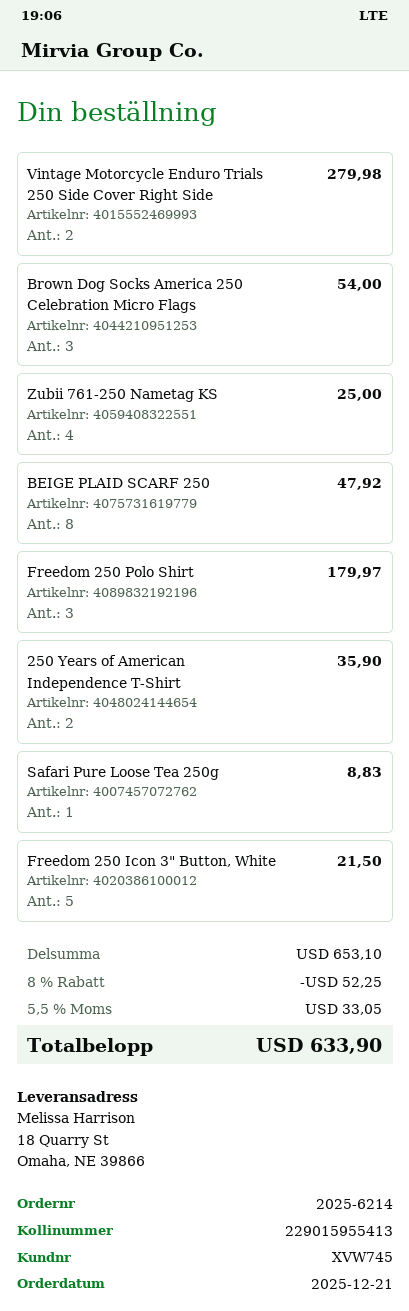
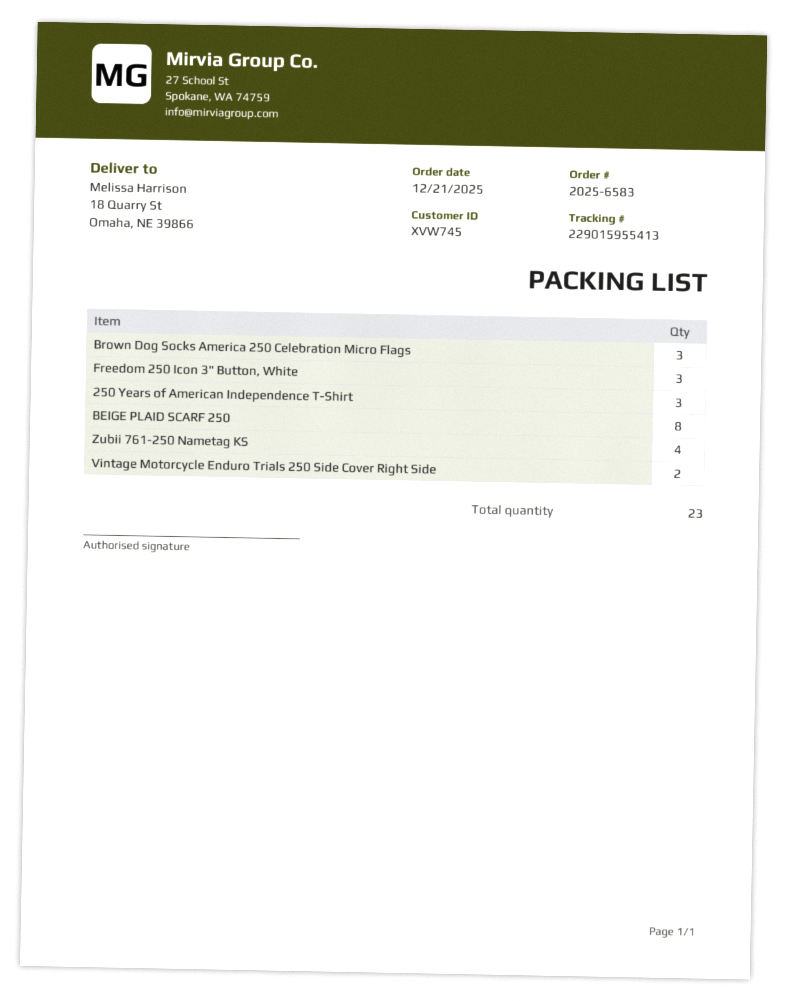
order number: 2025-6214 -> 2025-6583
Freedom 250 Polo Shirt: 3 -> none
250 Years of American Independence T-Shirt: 2 -> 3
Safari Pure Loose Tea 250g: 1 -> none
Freedom 250 Icon 3" Button, White: 5 -> 3

